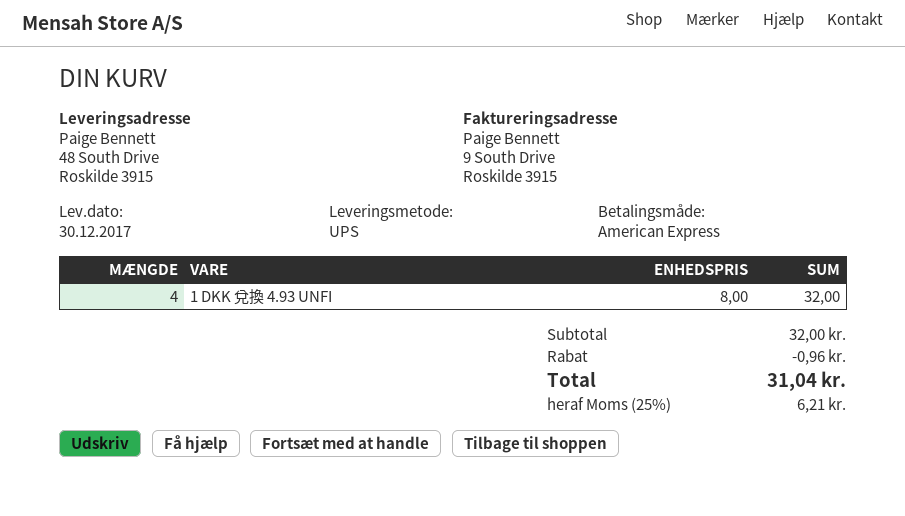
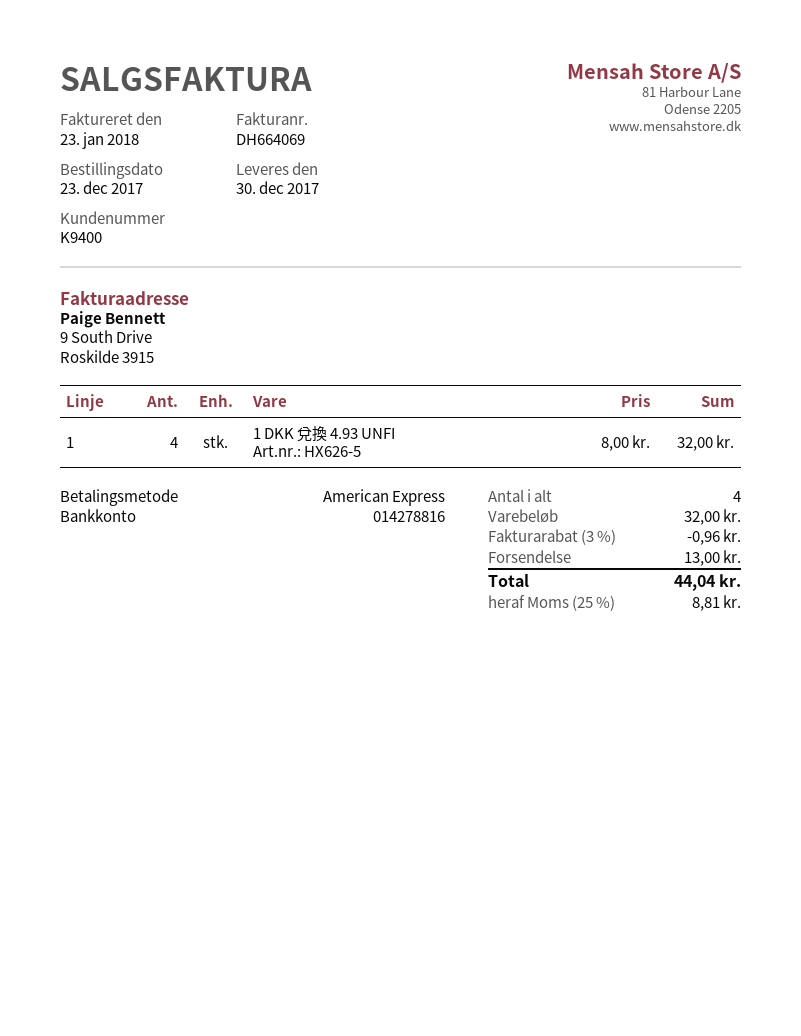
shipping: none -> 13.00
tax: 25% = 6.21 -> 25% = 8.81
total: 31.04 -> 44.04

